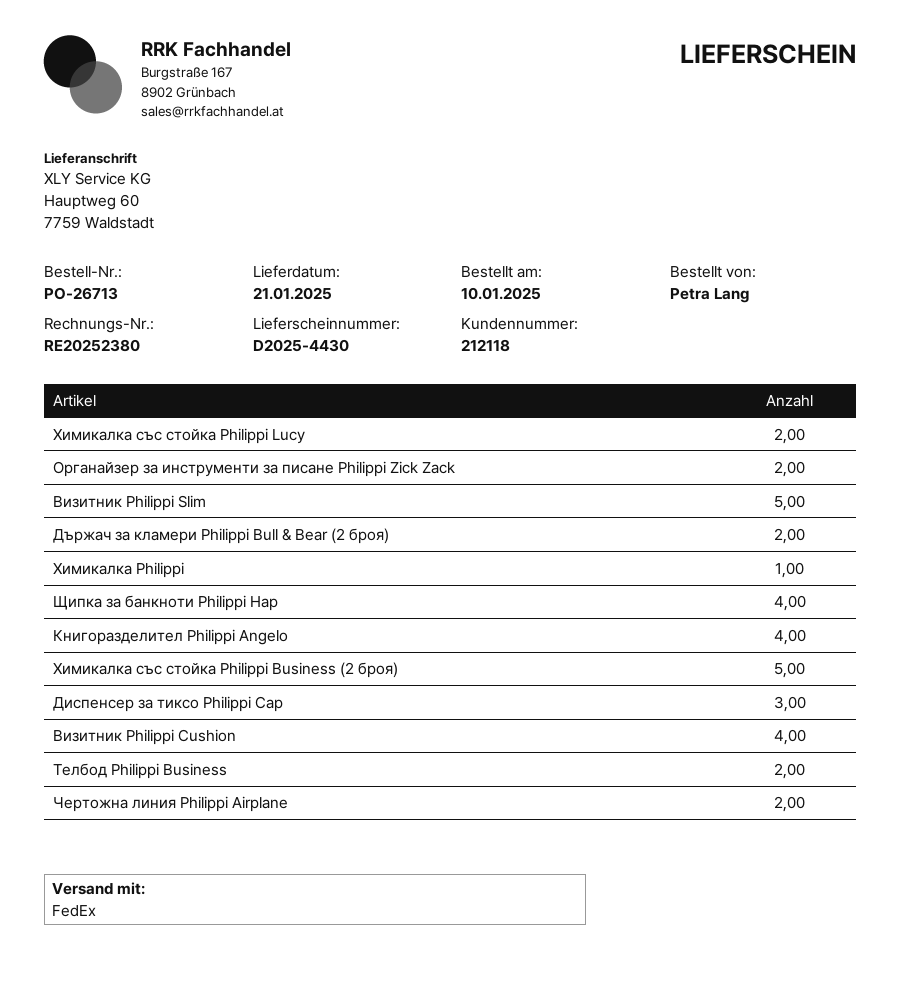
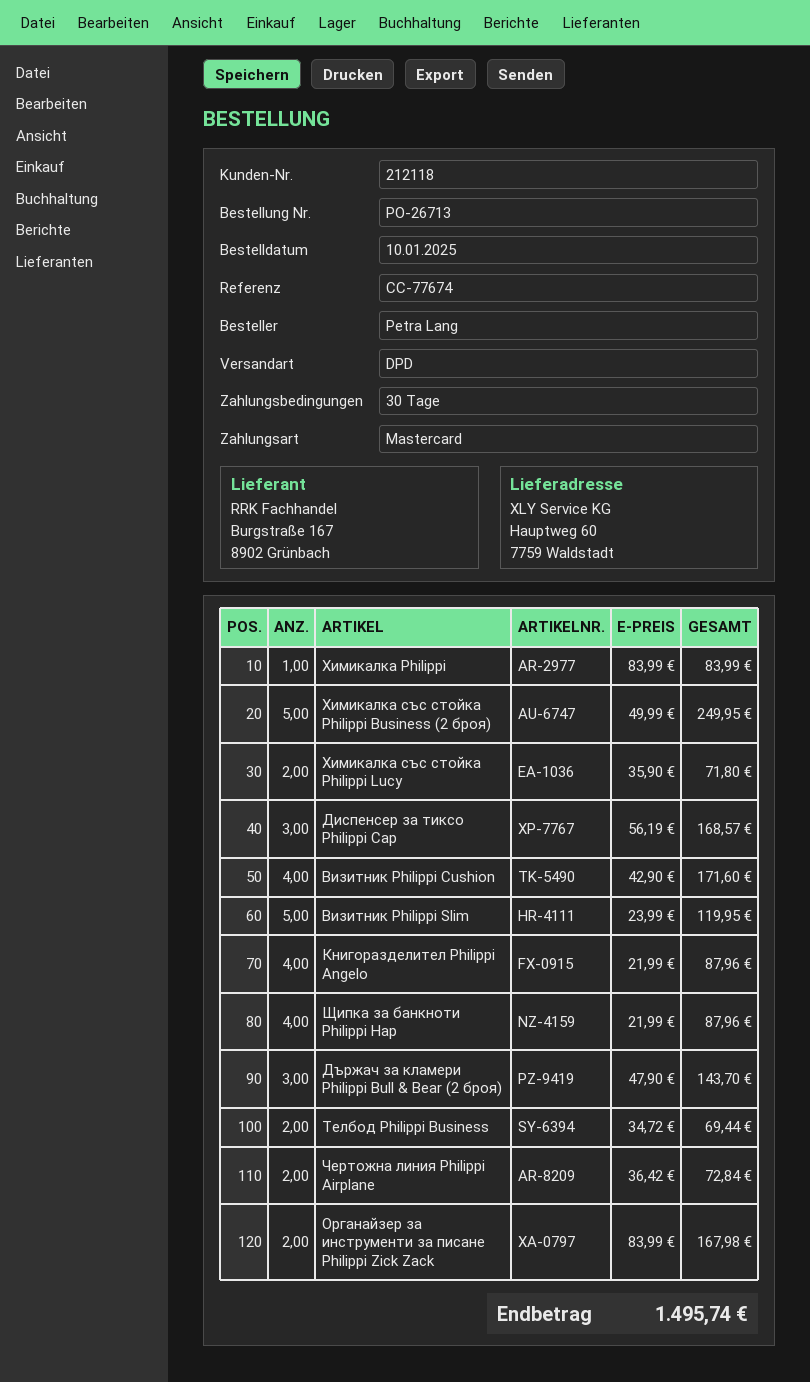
shipping method: FedEx -> DPD
Държач за кламери Philippi Bull & Bear (2 броя): 2 -> 3

